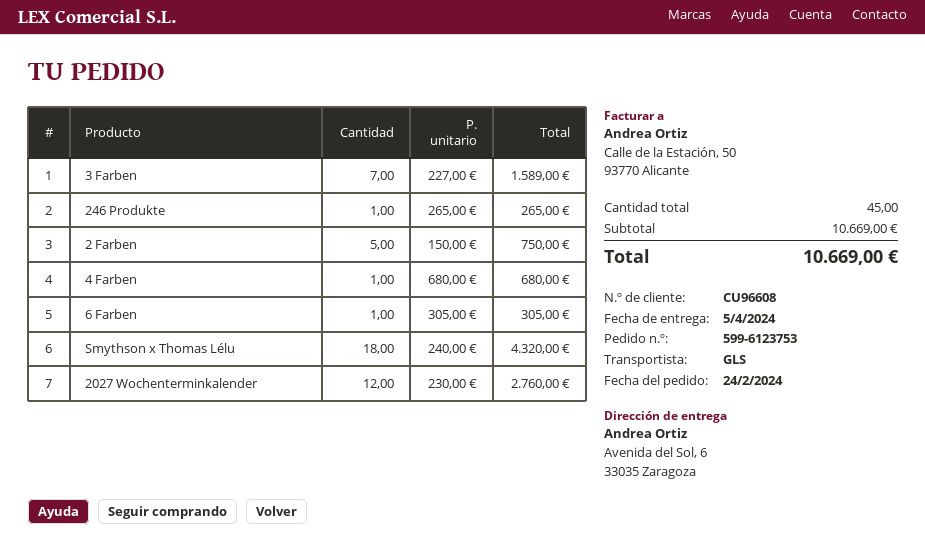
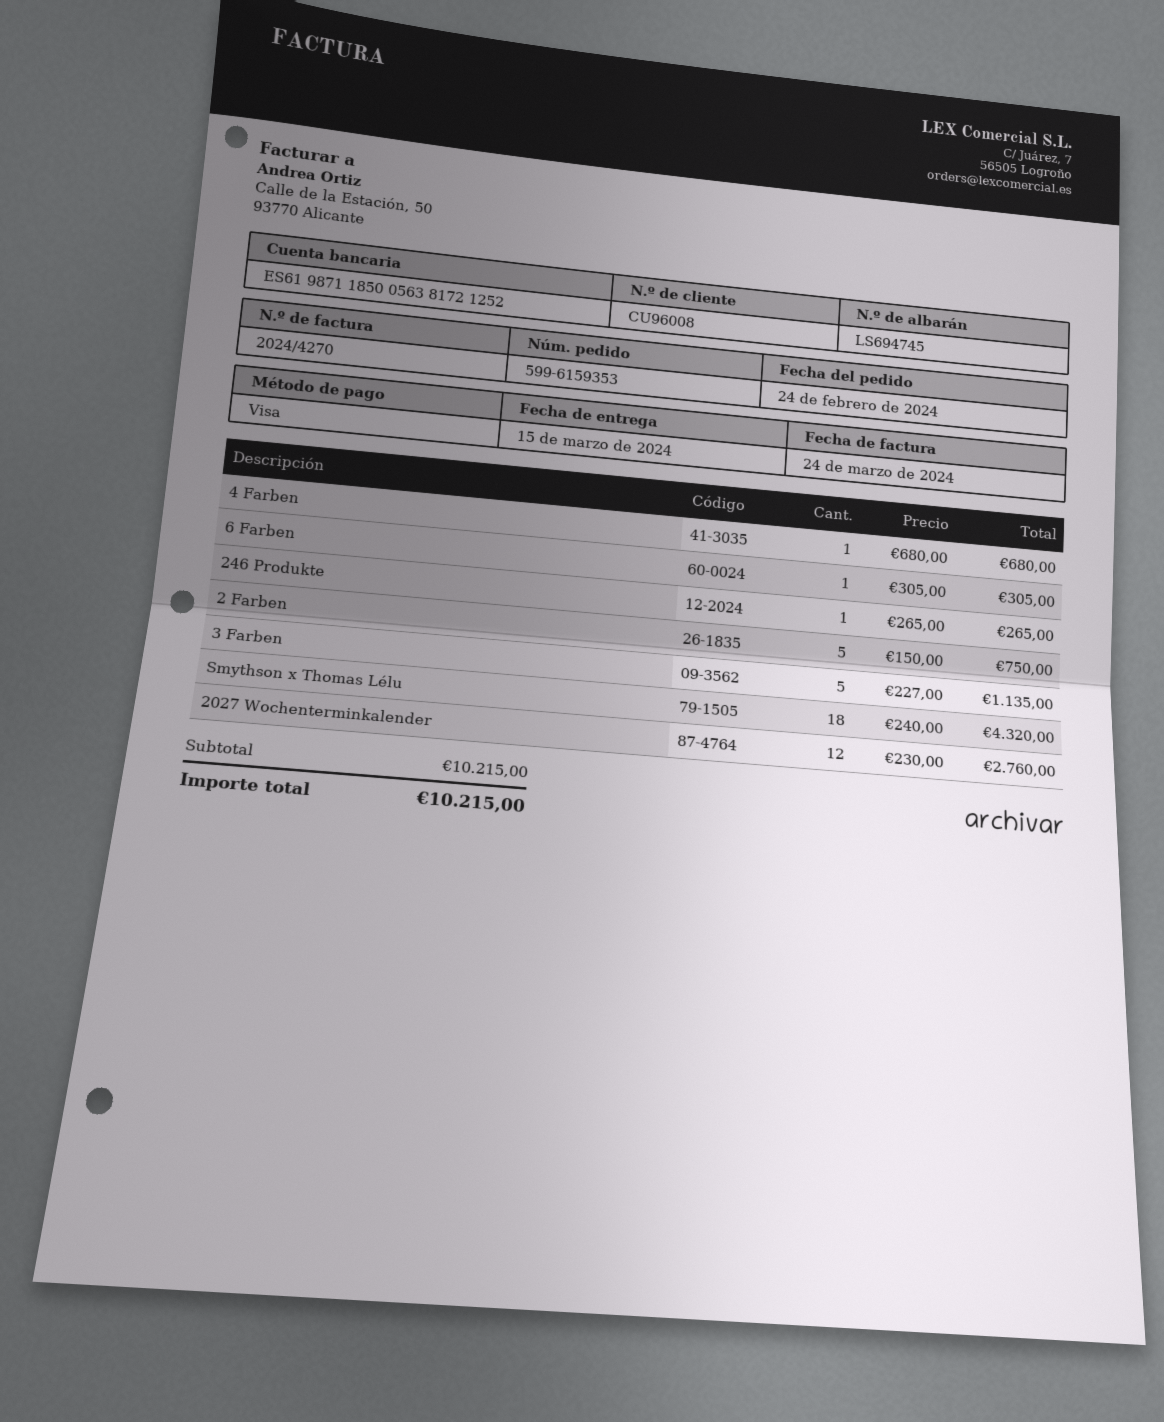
order number: 599-6123753 -> 599-6159353
delivery date: 2024-04-05 -> 2024-03-15
customer number: CU96608 -> CU96008
3 Farben: 7 x 227.00 = 1589.00 -> 5 x 227.00 = 1135.00
subtotal: 10669.00 -> 10215.00
total: 10669.00 -> 10215.00

